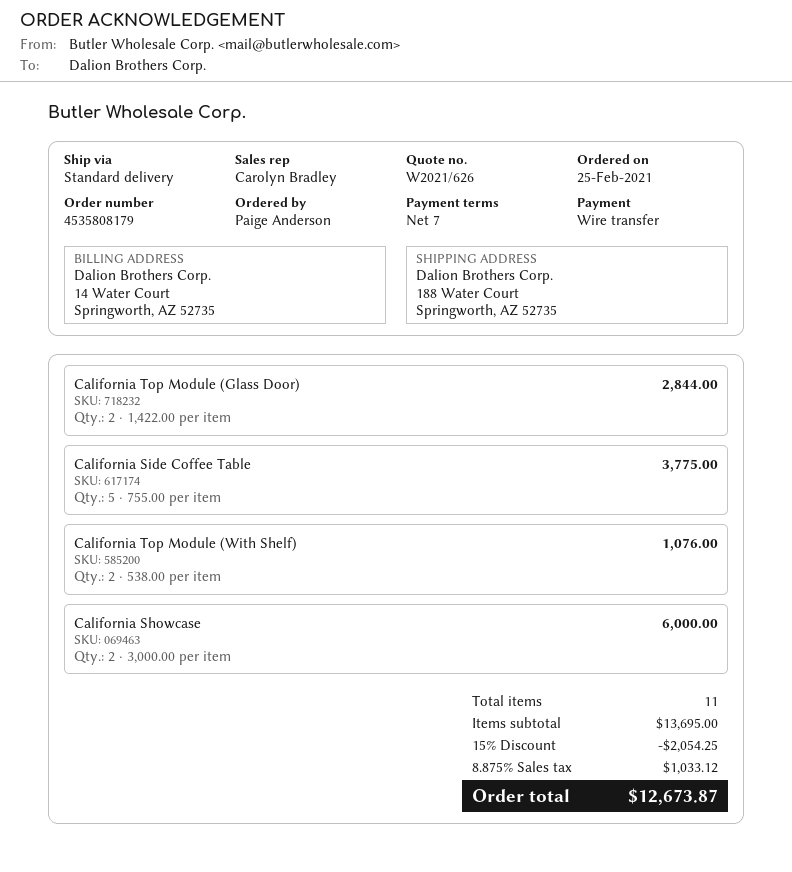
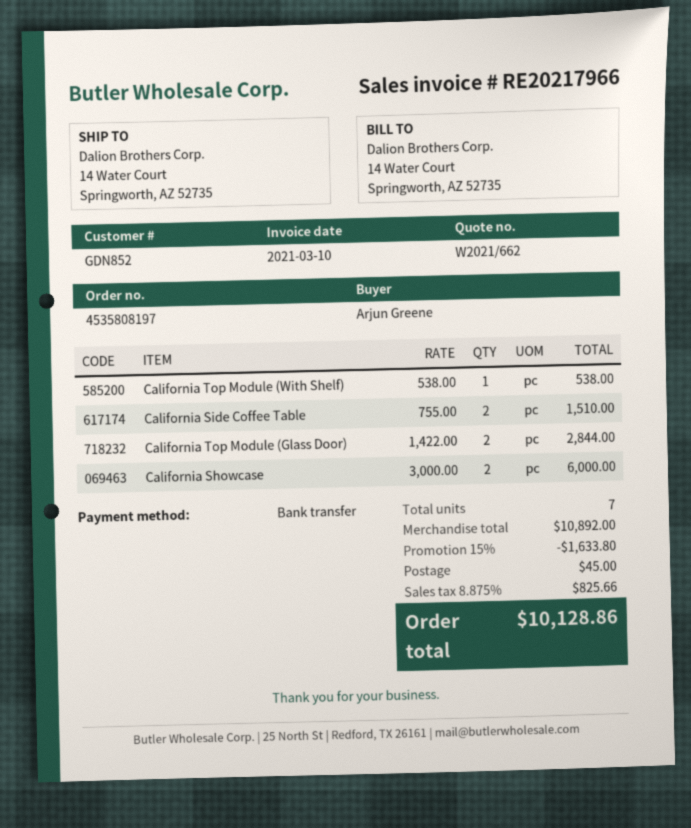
quote number: W2021/626 -> W2021/662
order number: 4535808179 -> 4535808197
ordered by: Paige Anderson -> Arjun Greene
ship to: 188 Water Court, Springworth, AZ 52735 -> 14 Water Court, Springworth, AZ 52735
California Side Coffee Table: 5 x 755.00 = 3775.00 -> 2 x 755.00 = 1510.00
California Top Module (With Shelf): 2 x 538.00 = 1076.00 -> 1 x 538.00 = 538.00
total quantity: 11 -> 7
subtotal: 13695.00 -> 10892.00
discount: 15% = 2054.25 -> 15% = 1633.80
shipping: none -> 45.00
tax: 8.875% = 1033.12 -> 8.875% = 825.66
total: 12673.87 -> 10128.86

